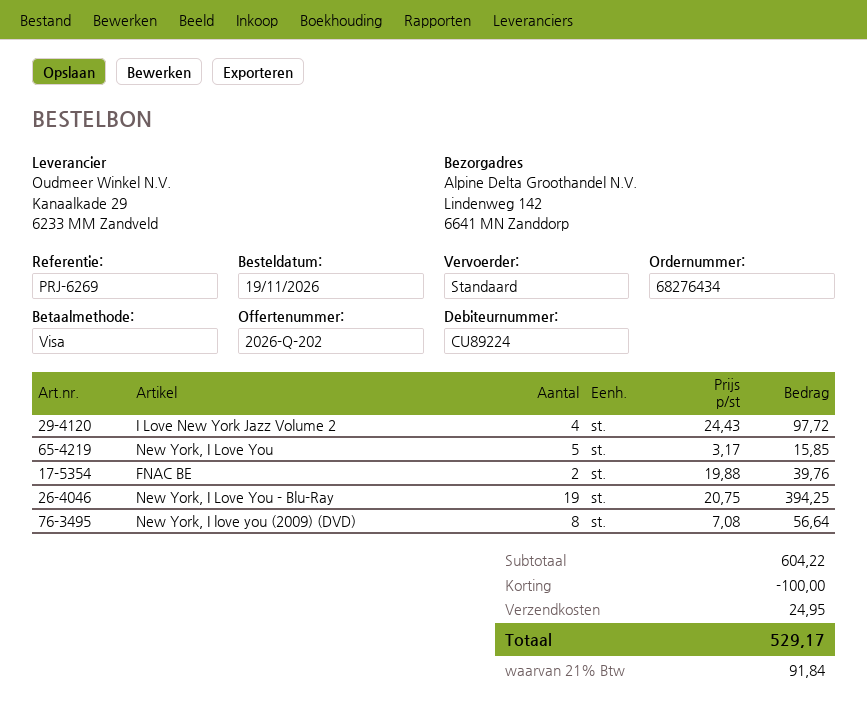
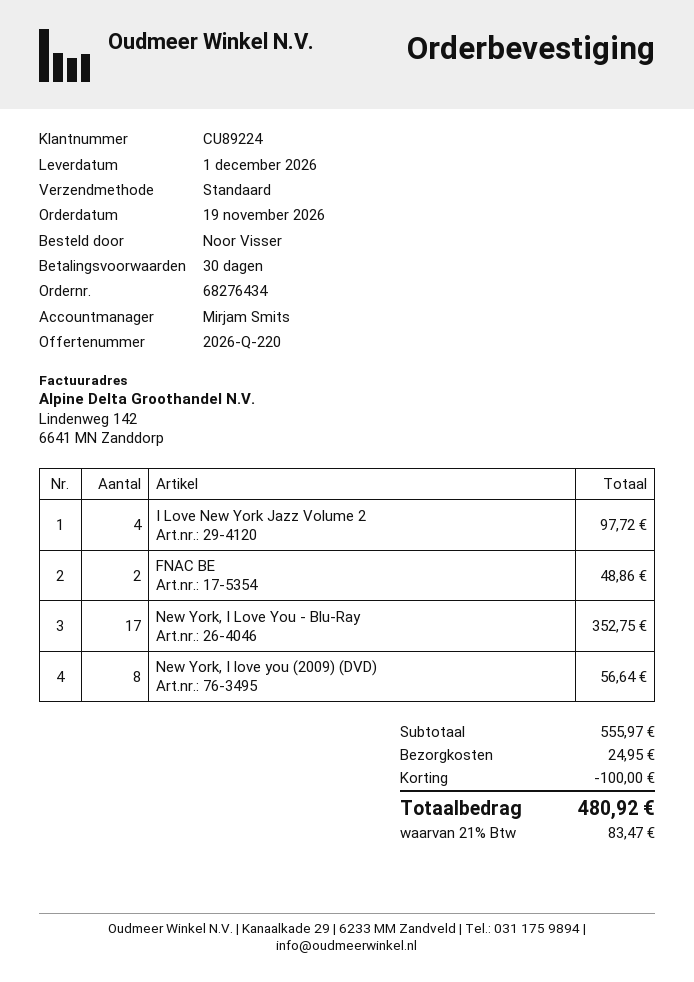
quote number: 2026-Q-202 -> 2026-Q-220
New York, I Love You: 5 for 15.85 -> none
FNAC BE: 2 for 39.76 -> 2 for 48.86
New York, I Love You - Blu-Ray: 19 for 394.25 -> 17 for 352.75
subtotal: 604.22 -> 555.97
tax: 21% = 91.84 -> 21% = 83.47
total: 529.17 -> 480.92

